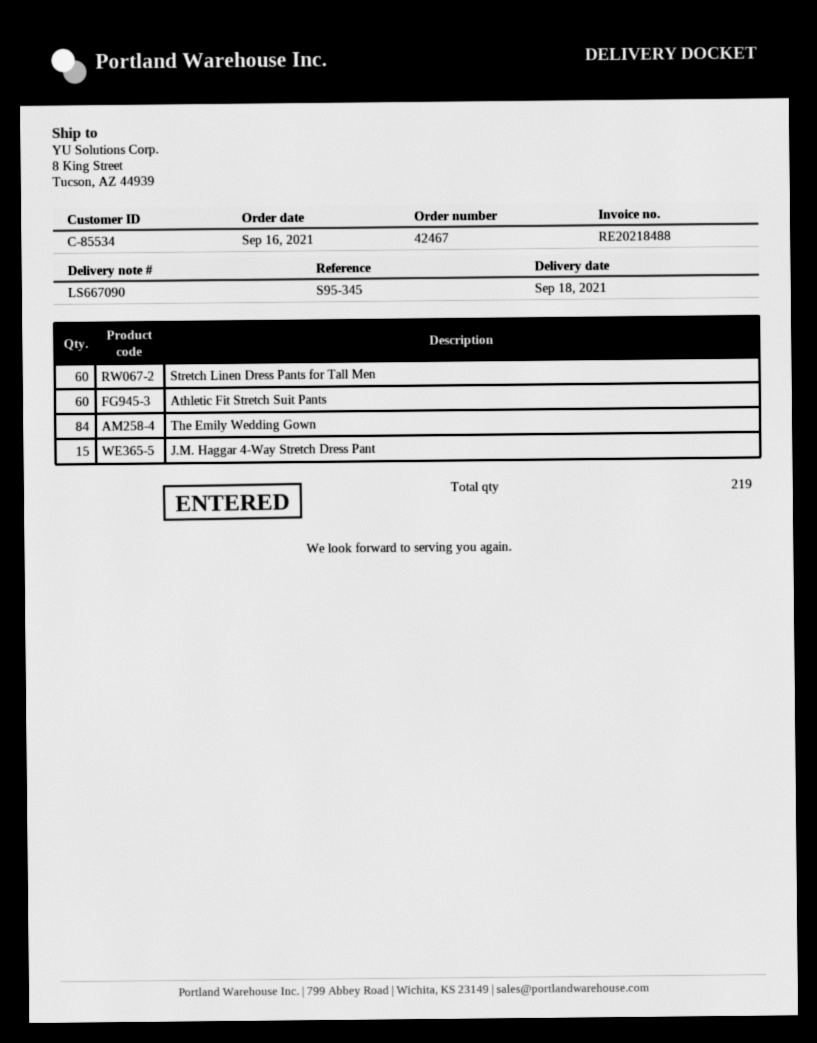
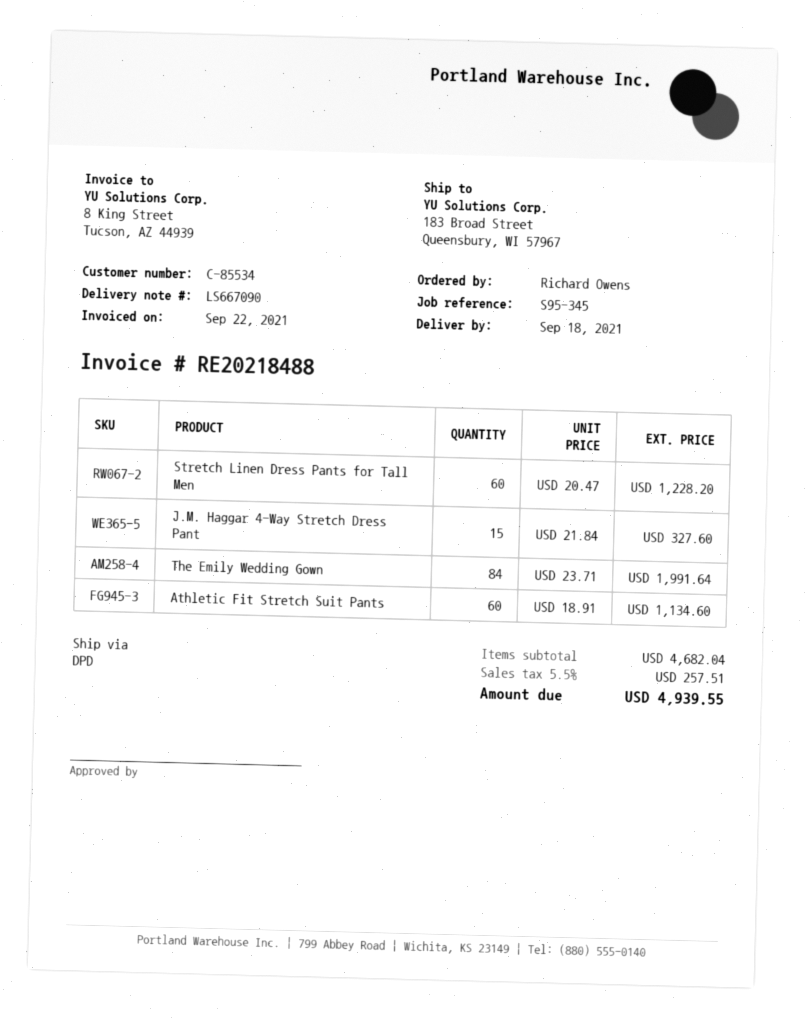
ship to: 8 King Street, Tucson, AZ 44939 -> 183 Broad Street, Queensbury, WI 57967

